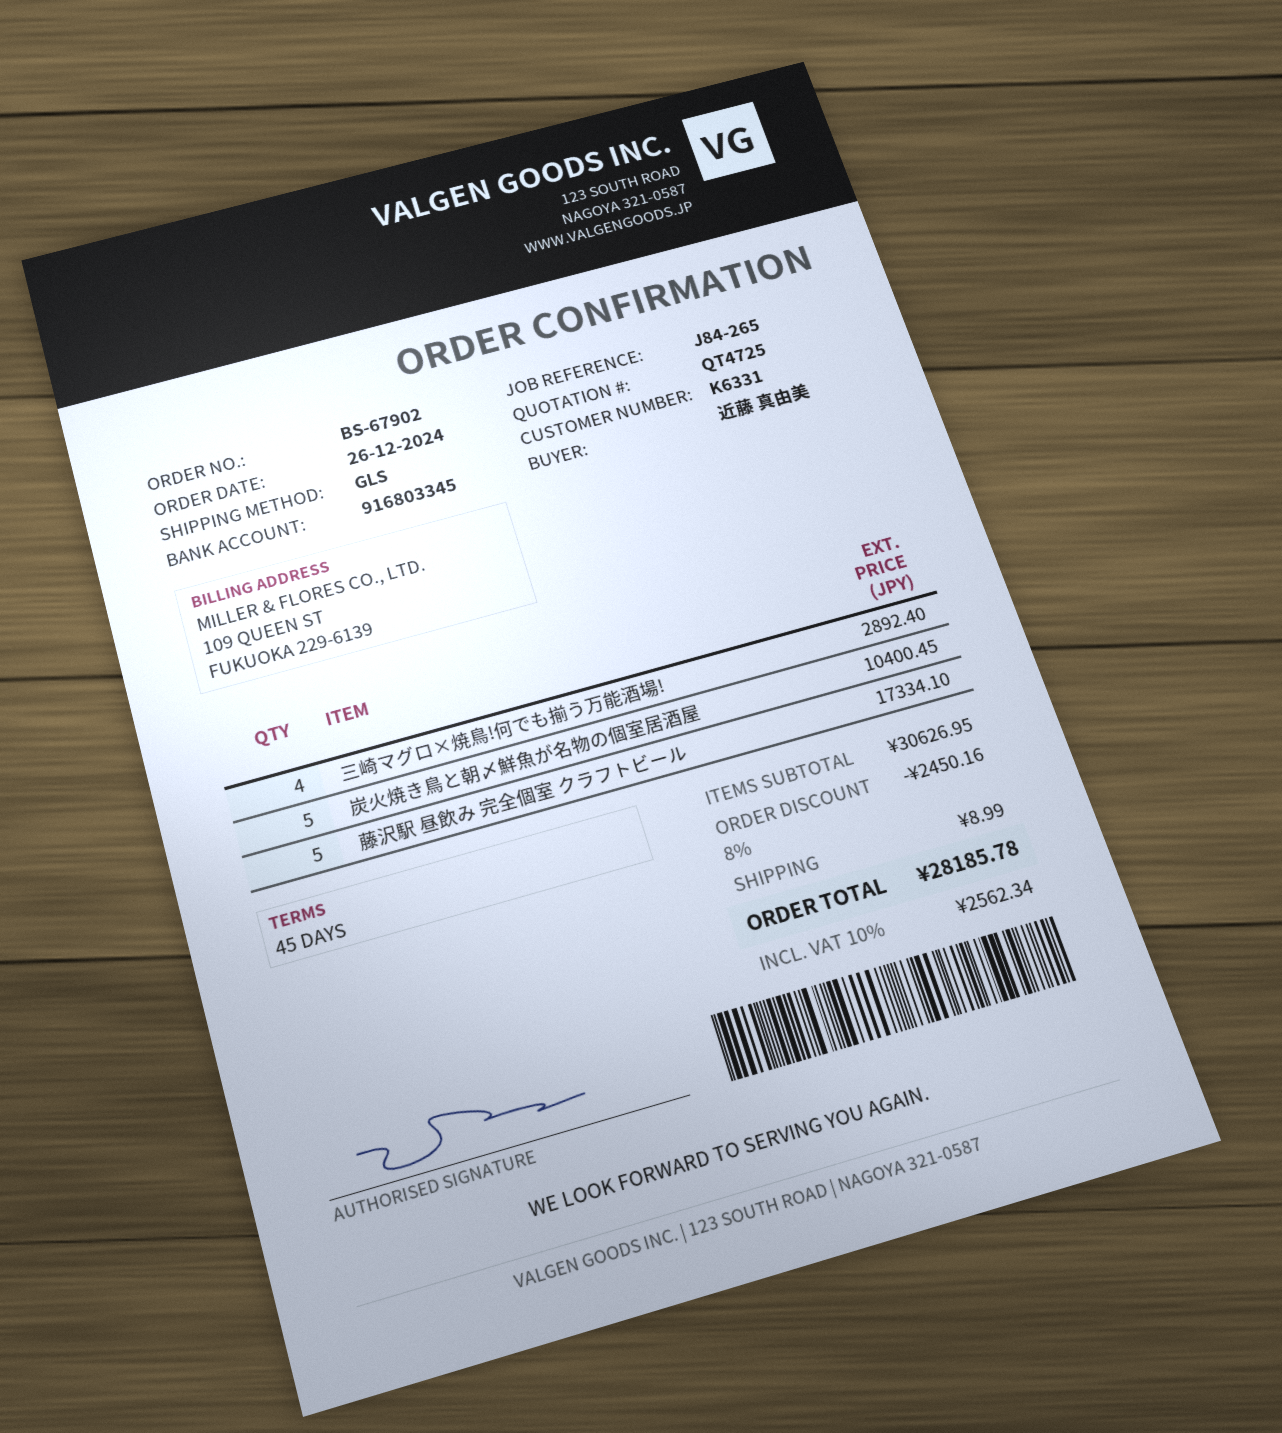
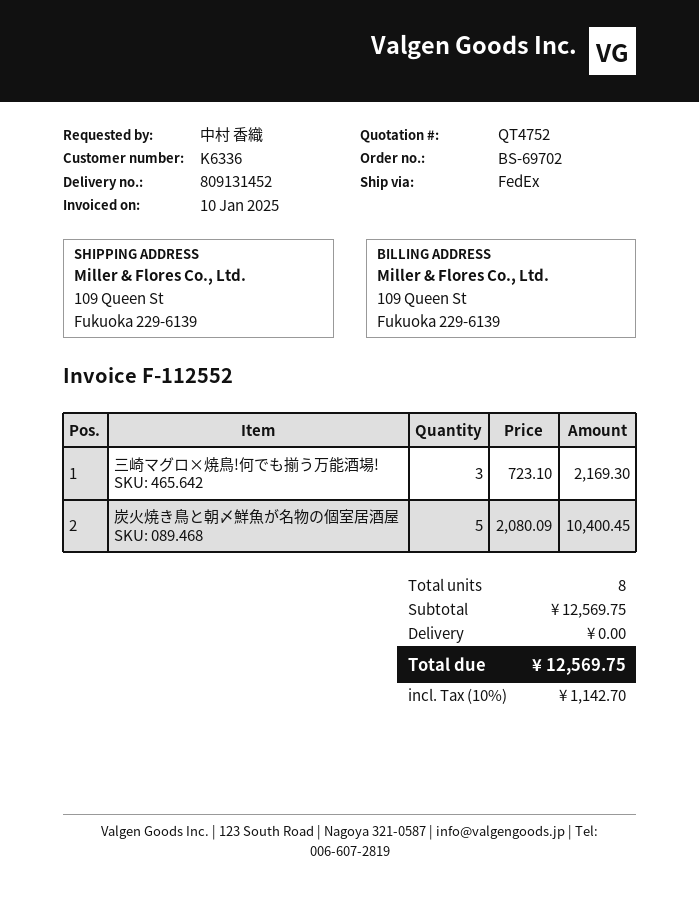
quote number: QT4725 -> QT4752
order number: BS-67902 -> BS-69702
customer number: K6331 -> K6336
ordered by: 近藤 真由美 -> 中村 香織
shipping method: GLS -> FedEx
三崎マグロ×焼鳥!何でも揃う万能酒場!: 4 for 2892.40 -> 3 for 2169.30
藤沢駅 昼飲み 完全個室 クラフトビール: 5 for 17334.10 -> none
subtotal: 30626.95 -> 12569.75
discount: 8% = 2450.16 -> none
shipping: 8.99 -> 0.00
tax: 10% = 2562.34 -> 10% = 1142.70
total: 28185.78 -> 12569.75

